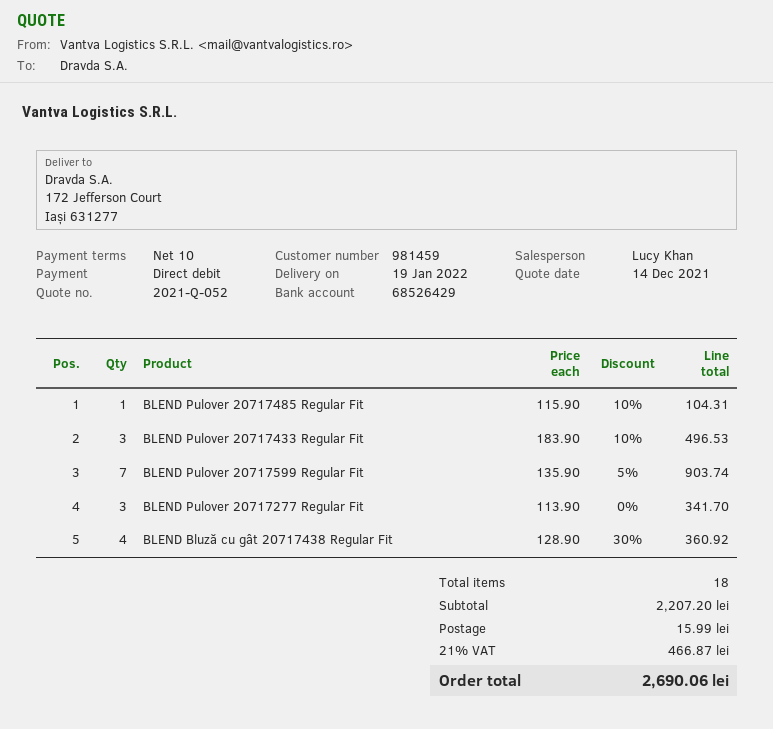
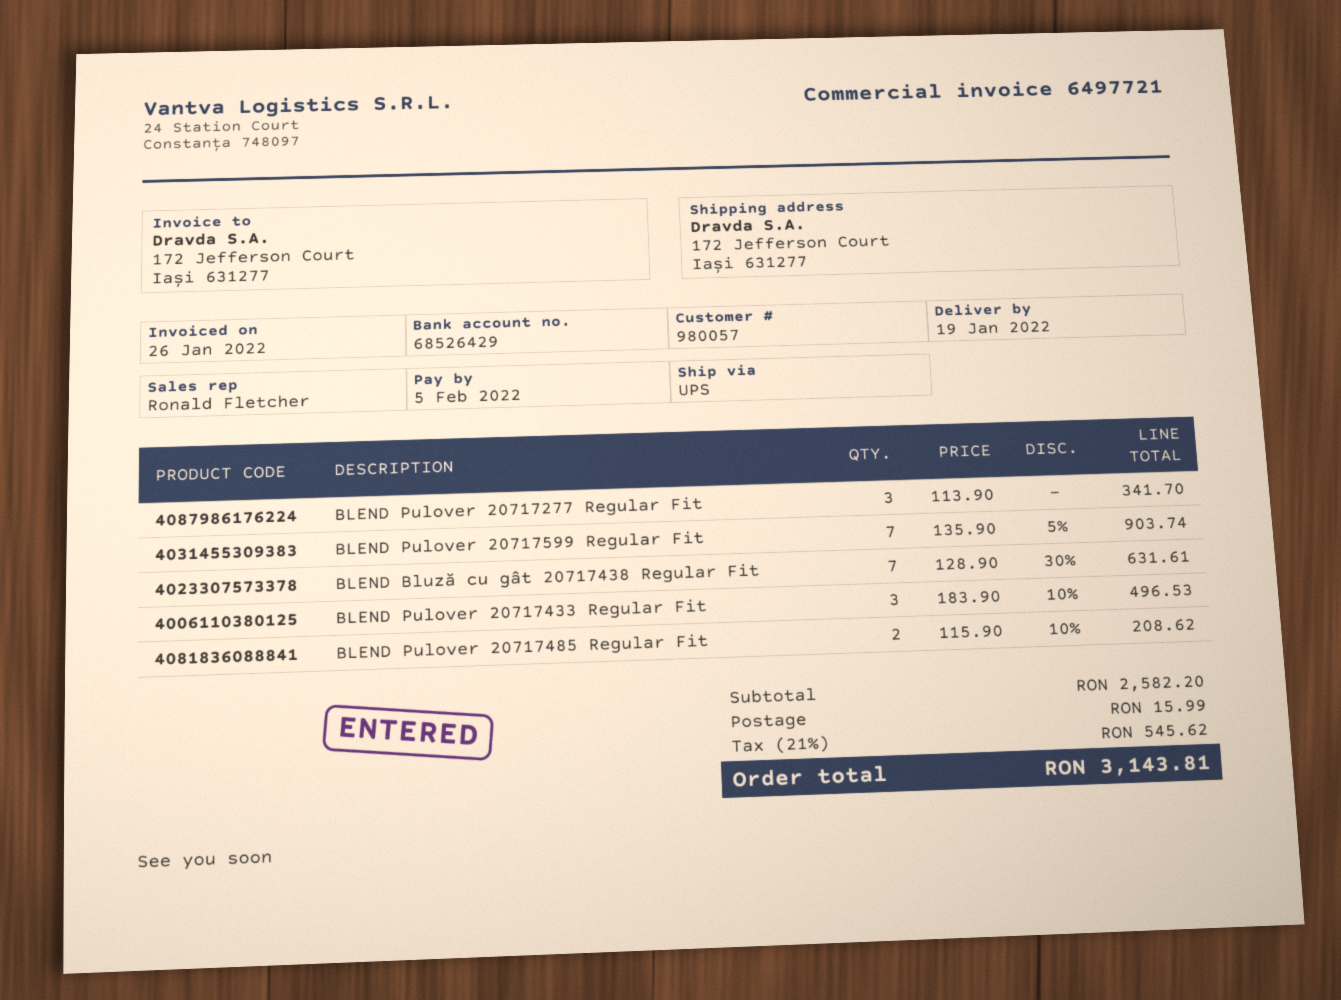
customer number: 981459 -> 980057
sales rep: Lucy Khan -> Ronald Fletcher
BLEND Pulover 20717485 Regular Fit: 1 x 115.90 - 10% = 104.31 -> 2 x 115.90 - 10% = 208.62
BLEND Bluză cu gât 20717438 Regular Fit: 4 x 128.90 - 30% = 360.92 -> 7 x 128.90 - 30% = 631.61
subtotal: 2207.20 -> 2582.20
tax: 21% = 466.87 -> 21% = 545.62
total: 2690.06 -> 3143.81

